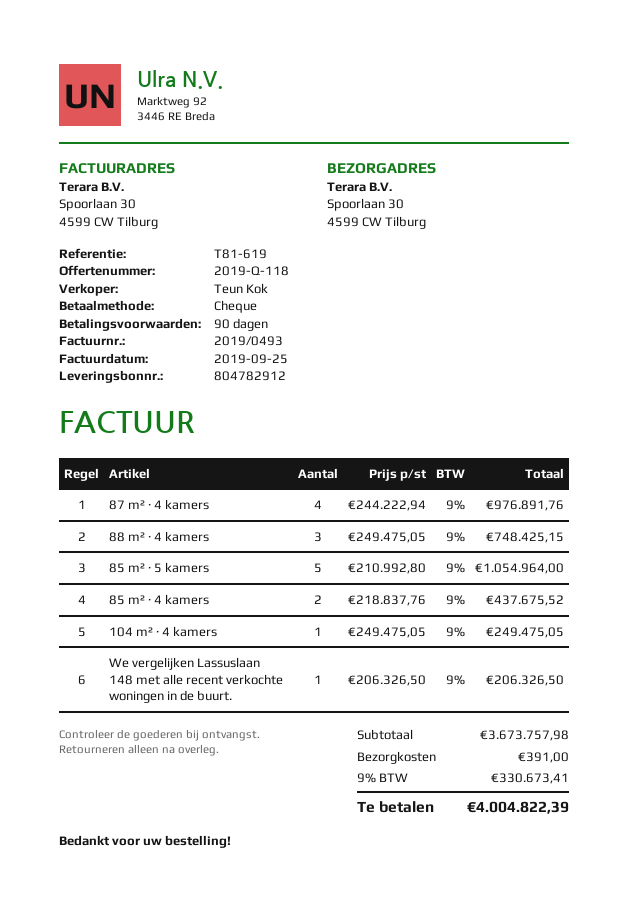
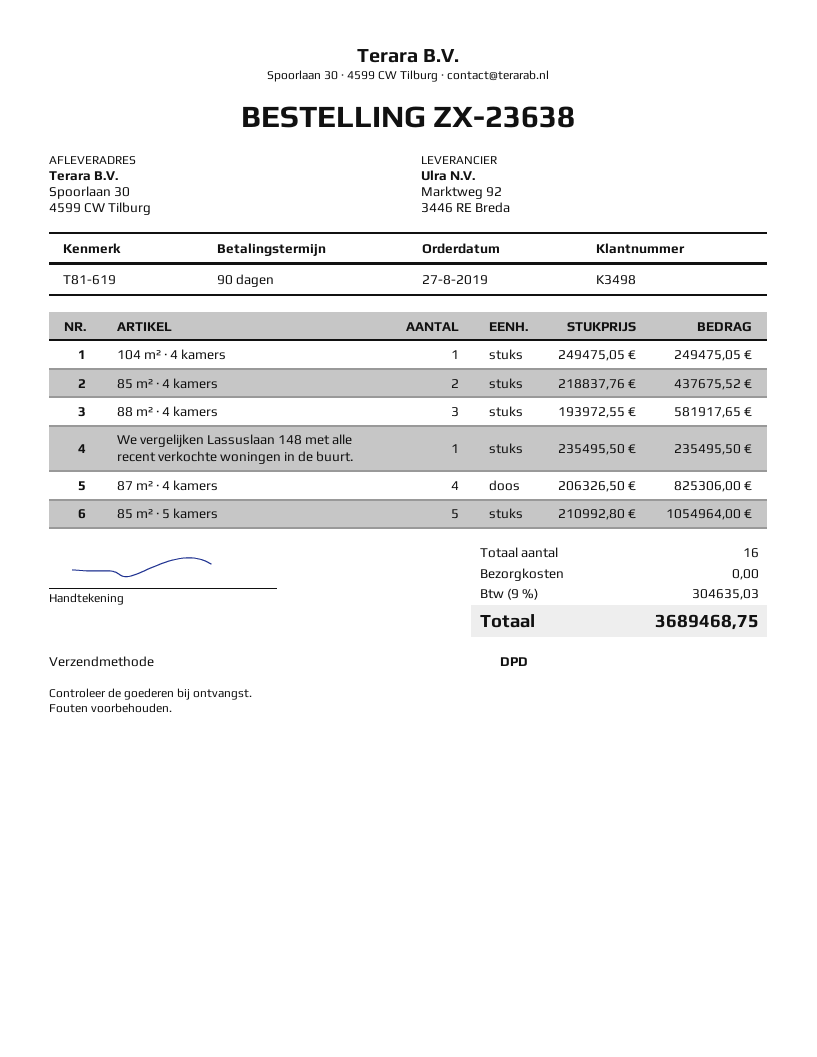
87 m² · 4 kamers: 4 x 244222.94 = 976891.76 -> 4 x 206326.50 = 825306.00
88 m² · 4 kamers: 3 x 249475.05 = 748425.15 -> 3 x 193972.55 = 581917.65
We vergelijken Lassuslaan 148 met alle recent verkochte woningen in de buurt.: 1 x 206326.50 = 206326.50 -> 1 x 235495.50 = 235495.50
shipping: 391.00 -> 0.00
tax: 9% = 330673.41 -> 9% = 304635.03
total: 4004822.39 -> 3689468.75

